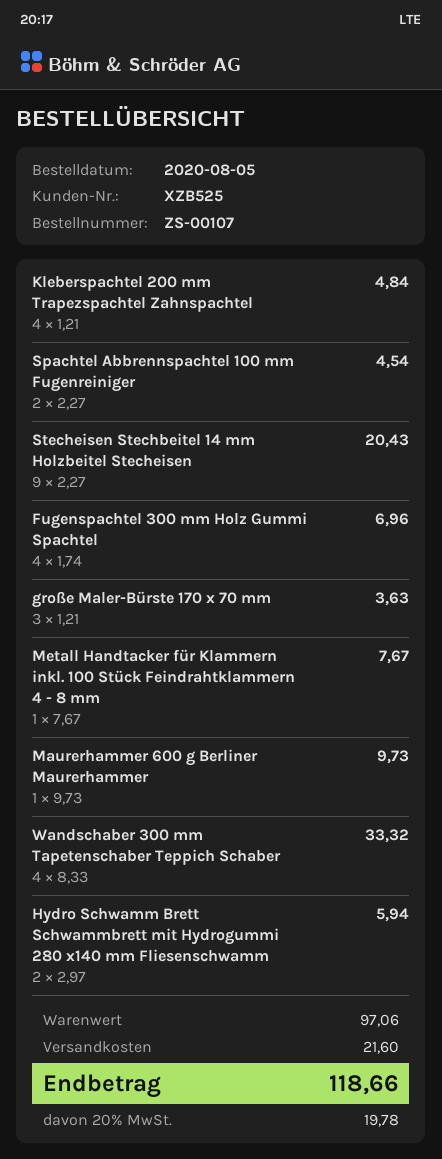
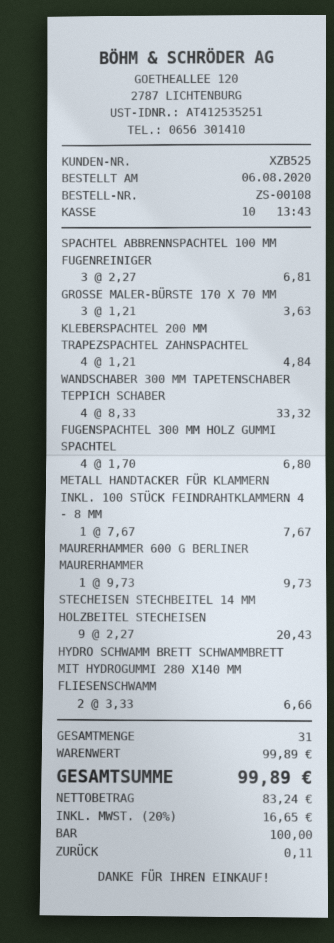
order number: ZS-00107 -> ZS-00108
order date: 2020-08-05 -> 2020-08-06
Spachtel Abbrennspachtel 100 mm Fugenreiniger: 2 x 2.27 = 4.54 -> 3 x 2.27 = 6.81
Fugenspachtel 300 mm Holz Gummi Spachtel: 4 x 1.74 = 6.96 -> 4 x 1.70 = 6.80
Hydro Schwamm Brett Schwammbrett mit Hydrogummi 280 x140 mm Fliesenschwamm: 2 x 2.97 = 5.94 -> 2 x 3.33 = 6.66
subtotal: 97.06 -> 99.89
shipping: 21.60 -> none
tax: 20% = 19.78 -> 20% = 16.65
total: 118.66 -> 99.89

